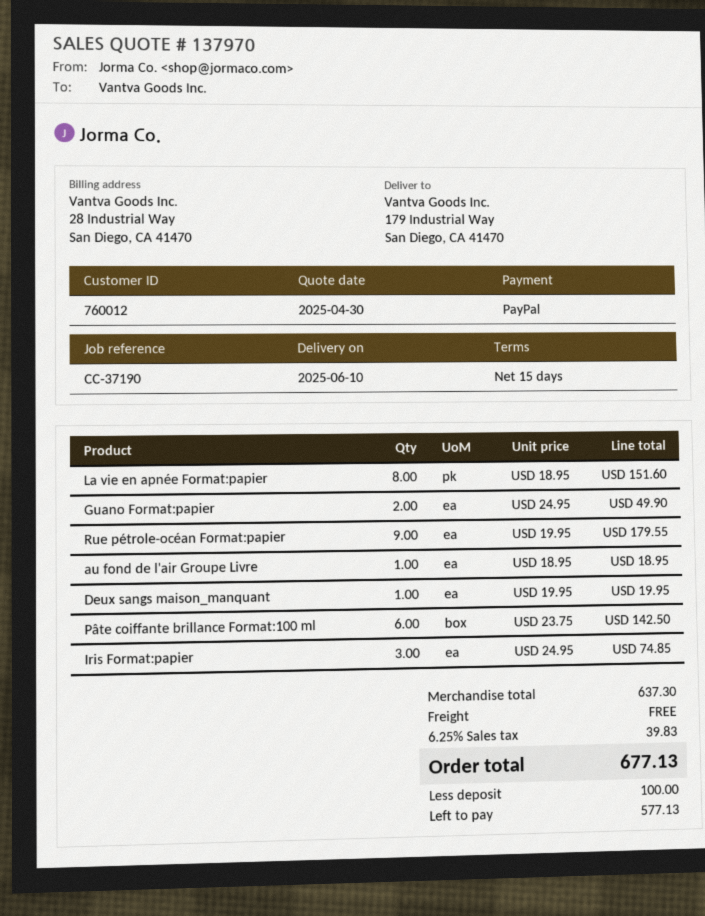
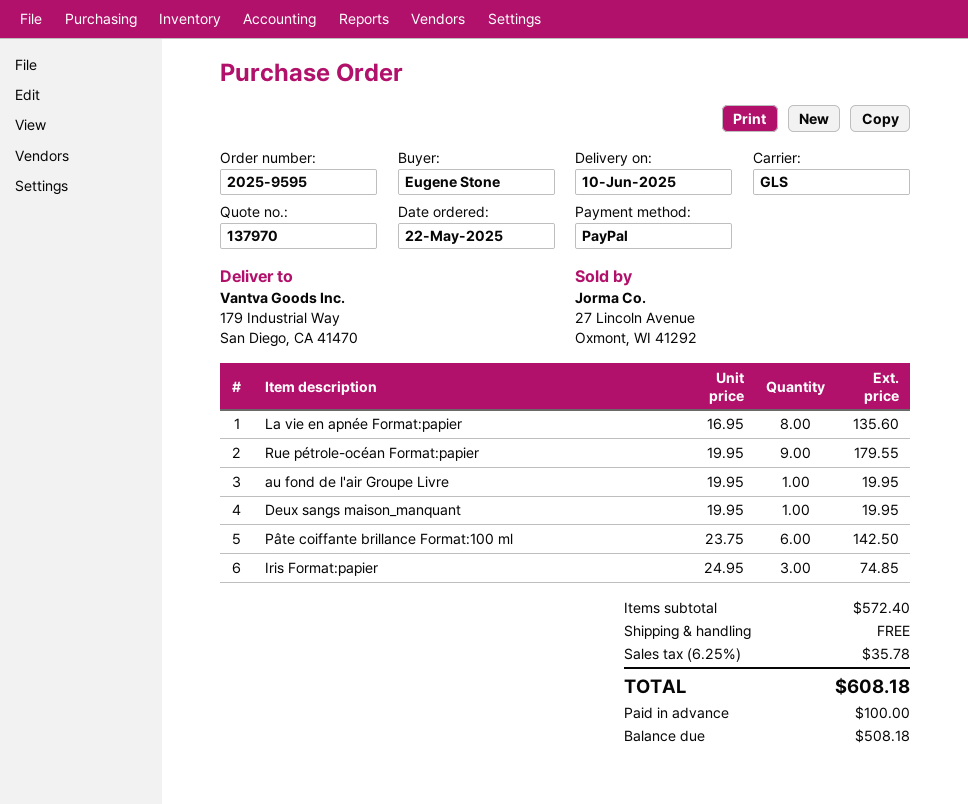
La vie en apnée Format:papier: 8 x 18.95 = 151.60 -> 8 x 16.95 = 135.60
Guano Format:papier: 2 x 24.95 = 49.90 -> none
au fond de l'air Groupe Livre: 1 x 18.95 = 18.95 -> 1 x 19.95 = 19.95
subtotal: 637.30 -> 572.40
tax: 6.25% = 39.83 -> 6.25% = 35.78
total: 677.13 -> 608.18
balance: 577.13 -> 508.18

